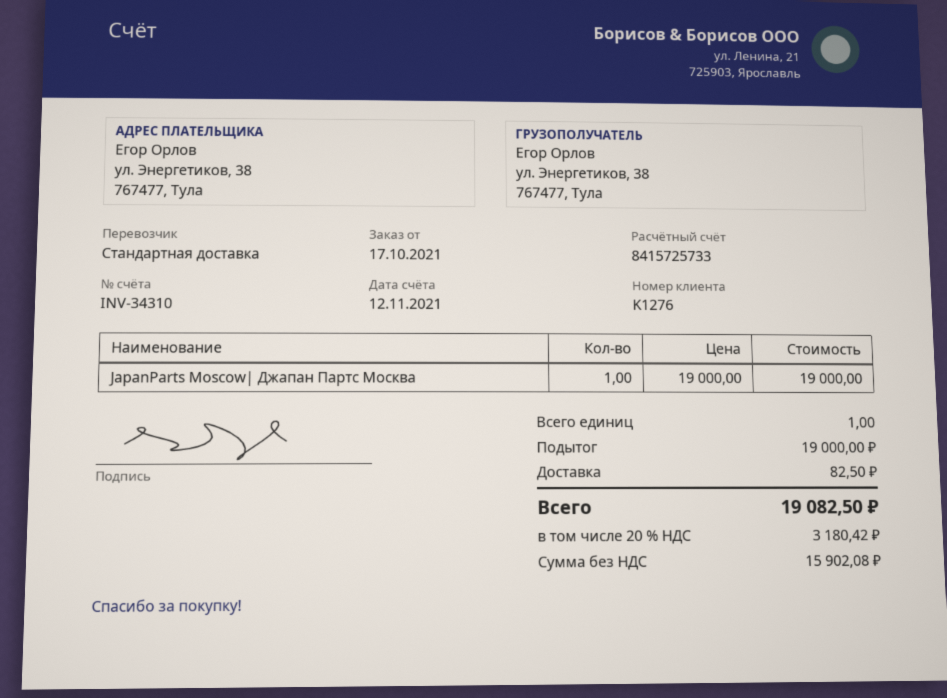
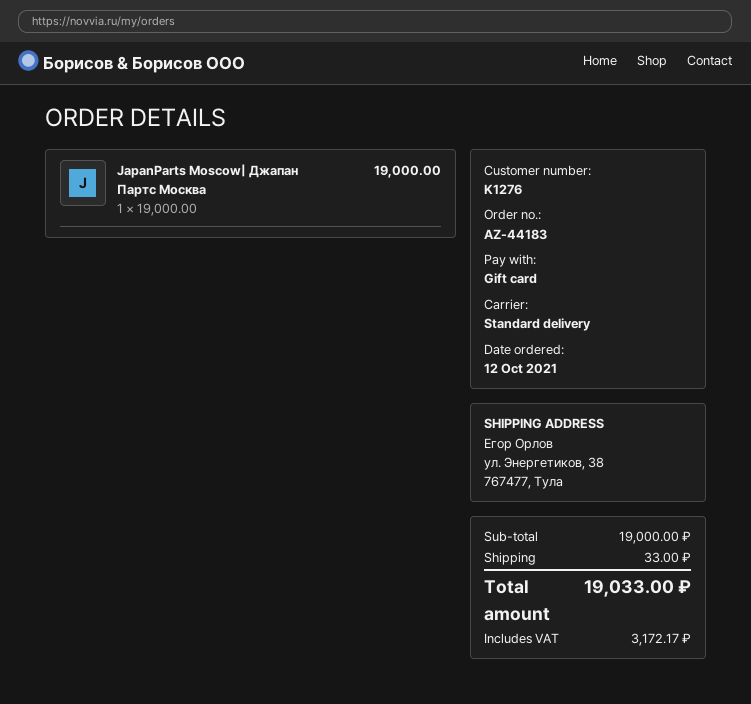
order date: 2021-10-17 -> 2021-10-12
shipping: 82.50 -> 33.00
tax: 3180.42 -> 3172.17
total: 19082.50 -> 19033.00

